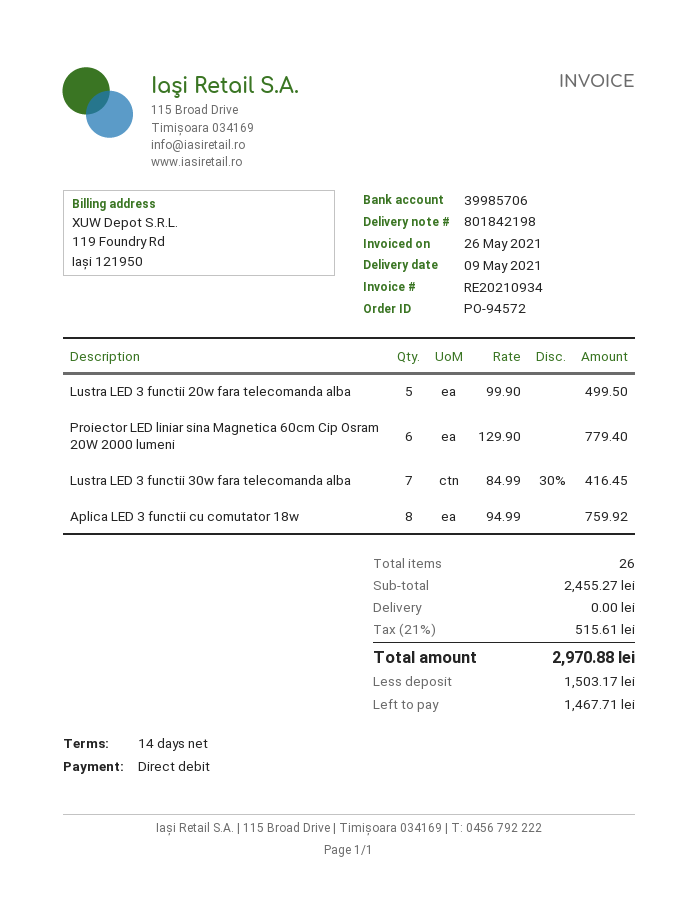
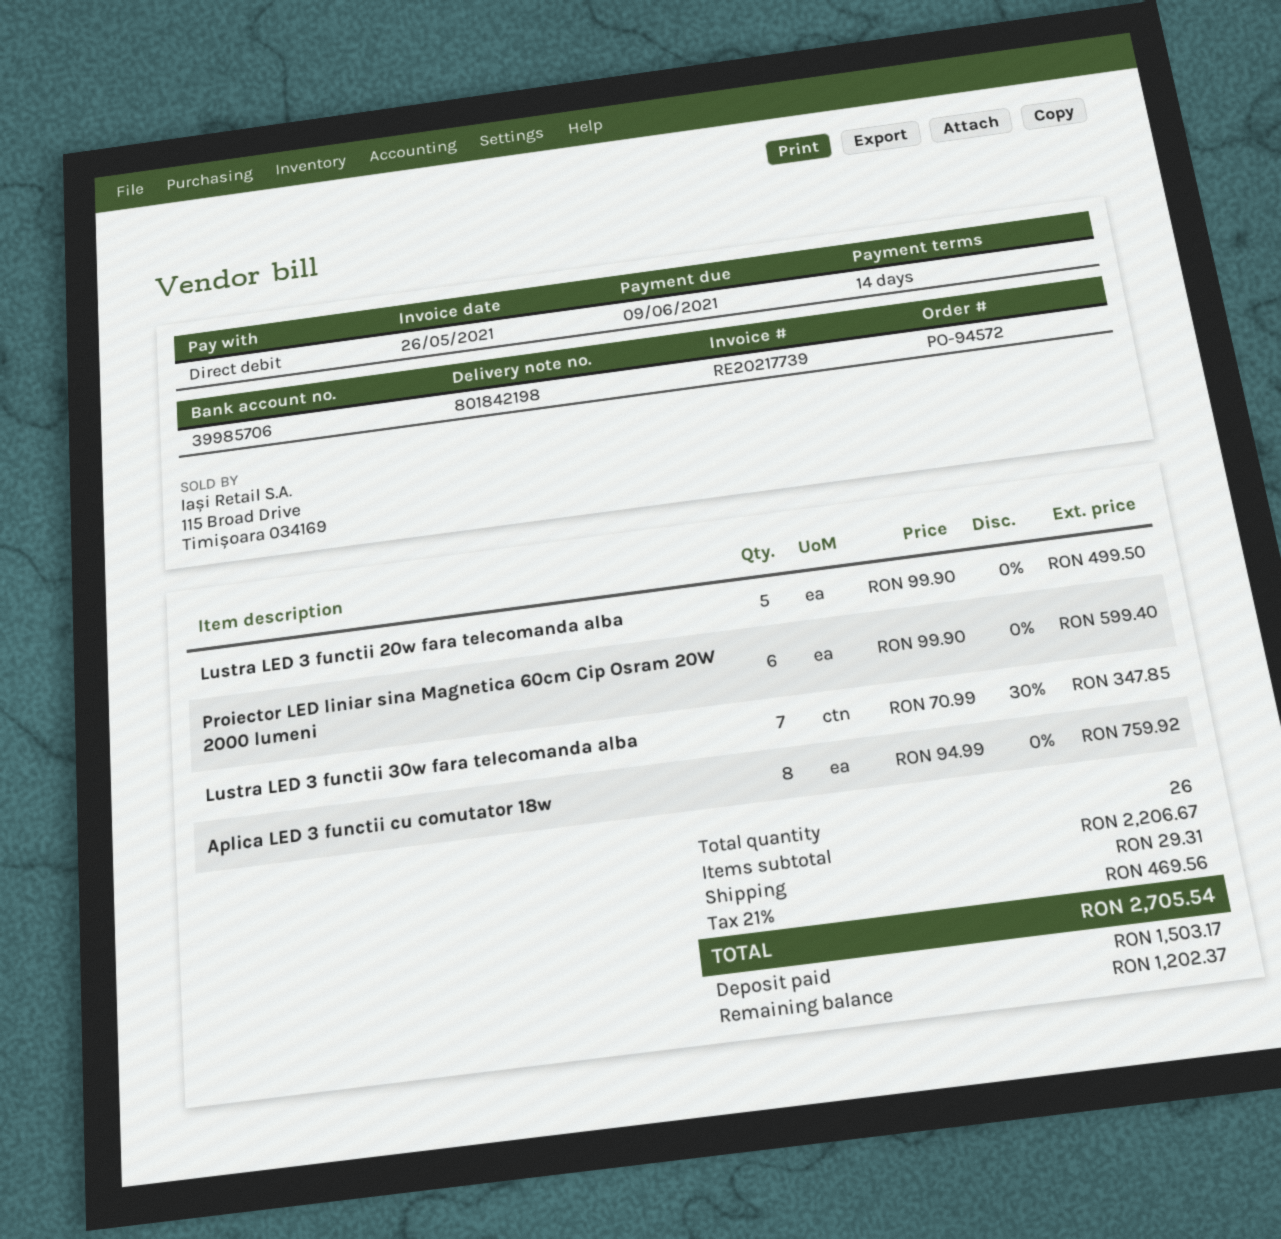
invoice number: RE20210934 -> RE20217739
Proiector LED liniar sina Magnetica 60cm Cip Osram 20W 2000 lumeni: 6 x 129.90 = 779.40 -> 6 x 99.90 = 599.40
Lustra LED 3 functii 30w fara telecomanda alba: 7 x 84.99 - 30% = 416.45 -> 7 x 70.99 - 30% = 347.85
subtotal: 2455.27 -> 2206.67
shipping: 0.00 -> 29.31
tax: 21% = 515.61 -> 21% = 469.56
total: 2970.88 -> 2705.54
balance: 1467.71 -> 1202.37

